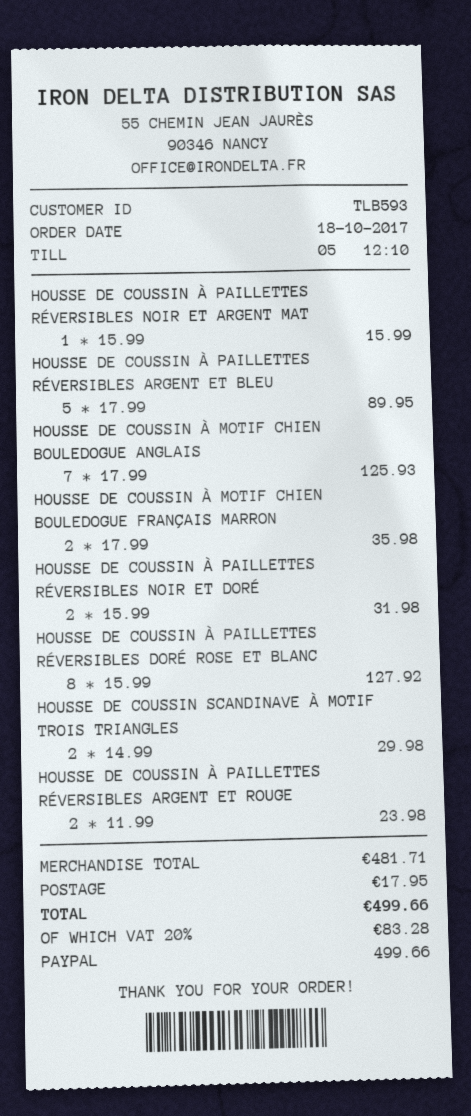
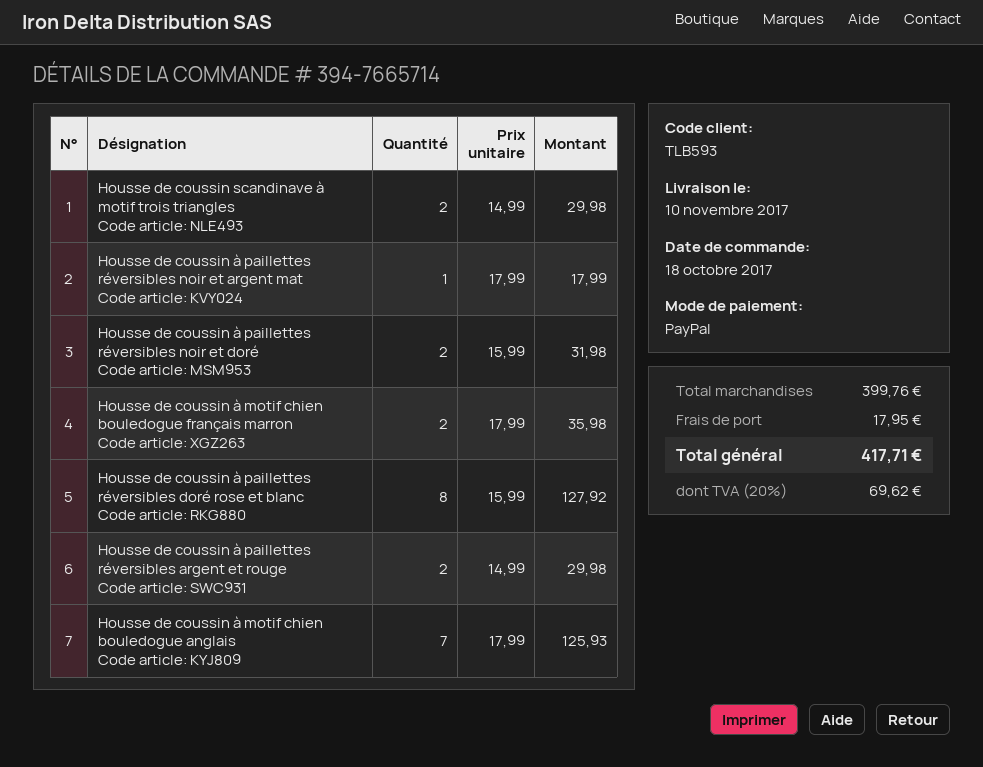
HOUSSE DE COUSSIN À PAILLETTES RÉVERSIBLES NOIR ET ARGENT MAT: 1 x 15.99 = 15.99 -> 1 x 17.99 = 17.99
HOUSSE DE COUSSIN À PAILLETTES RÉVERSIBLES ARGENT ET BLEU: 5 x 17.99 = 89.95 -> none
HOUSSE DE COUSSIN À PAILLETTES RÉVERSIBLES ARGENT ET ROUGE: 2 x 11.99 = 23.98 -> 2 x 14.99 = 29.98
subtotal: 481.71 -> 399.76
tax: 20% = 83.28 -> 20% = 69.62
total: 499.66 -> 417.71

